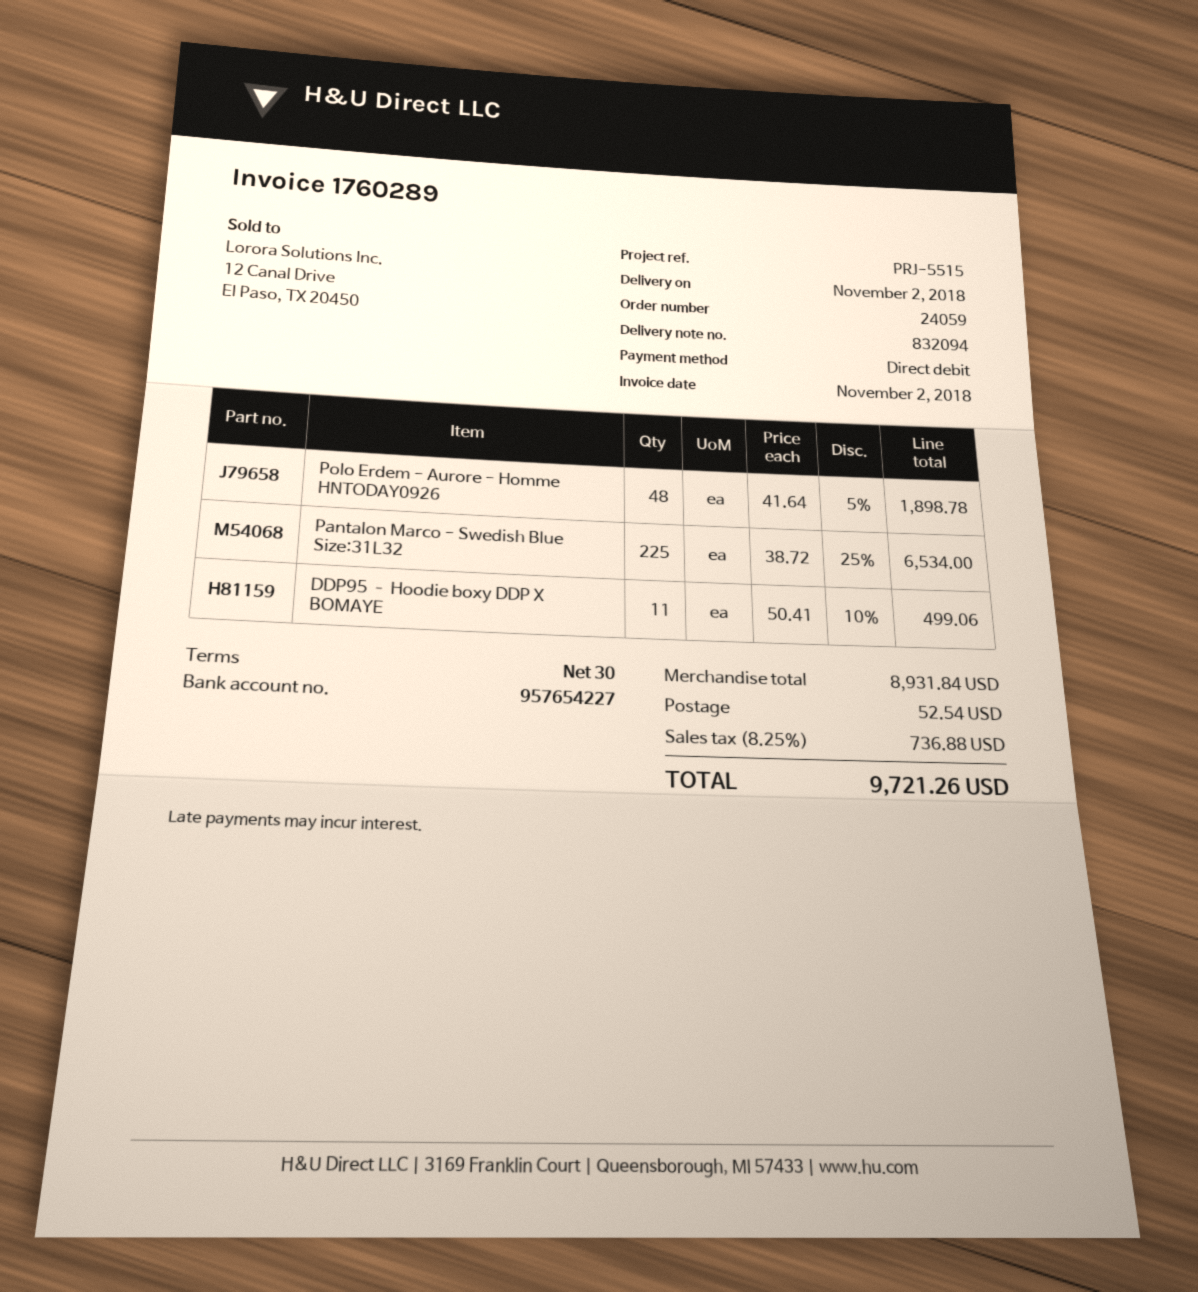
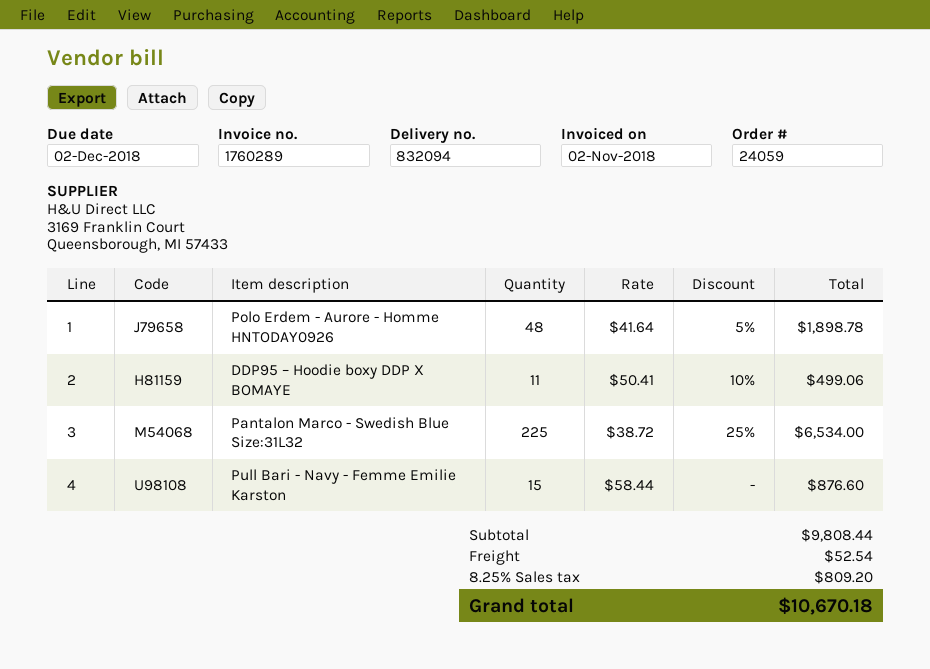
Pull Bari - Navy - Femme Emilie Karston: none -> 15 x 58.44 = 876.60
subtotal: 8931.84 -> 9808.44
tax: 8.25% = 736.88 -> 8.25% = 809.20
total: 9721.26 -> 10670.18

